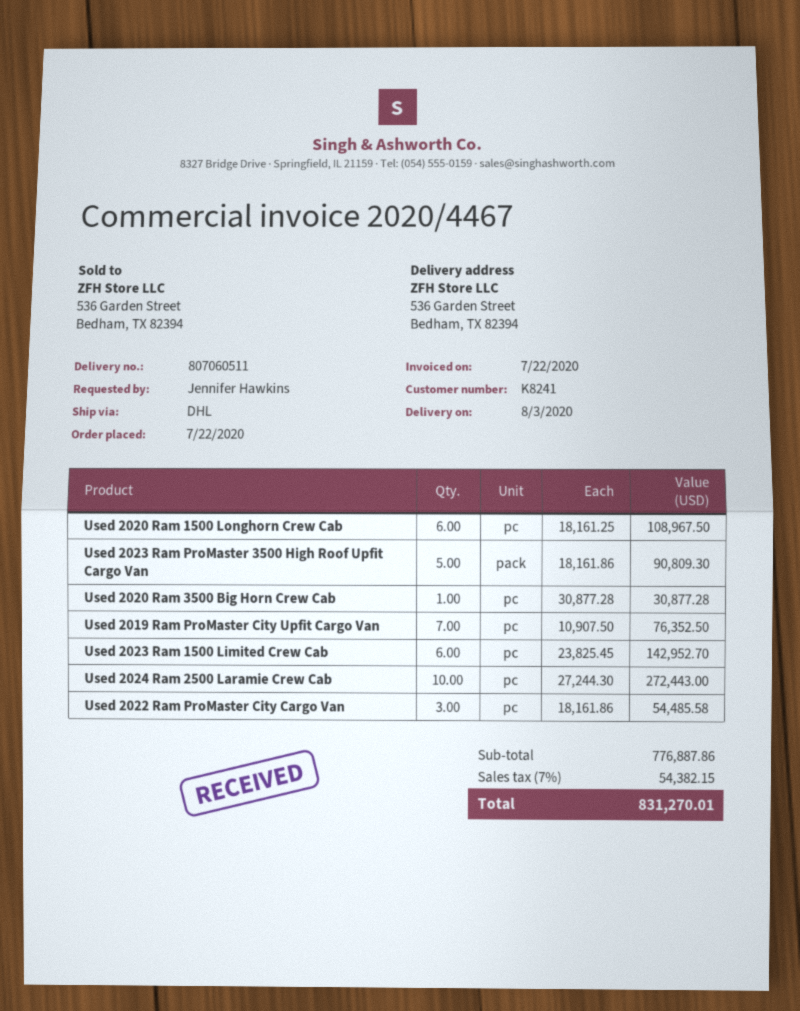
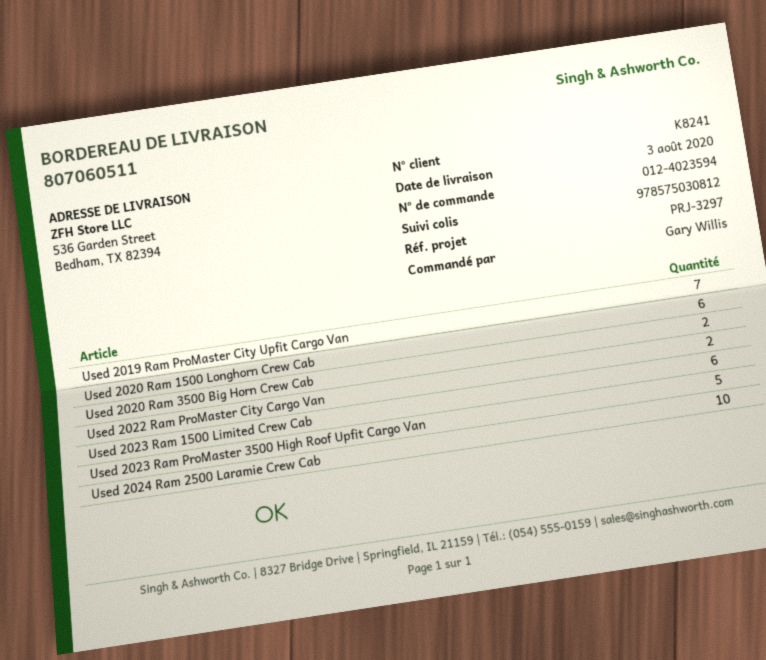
ordered by: Jennifer Hawkins -> Gary Willis
Used 2020 Ram 3500 Big Horn Crew Cab: 1 -> 2
Used 2022 Ram ProMaster City Cargo Van: 3 -> 2

